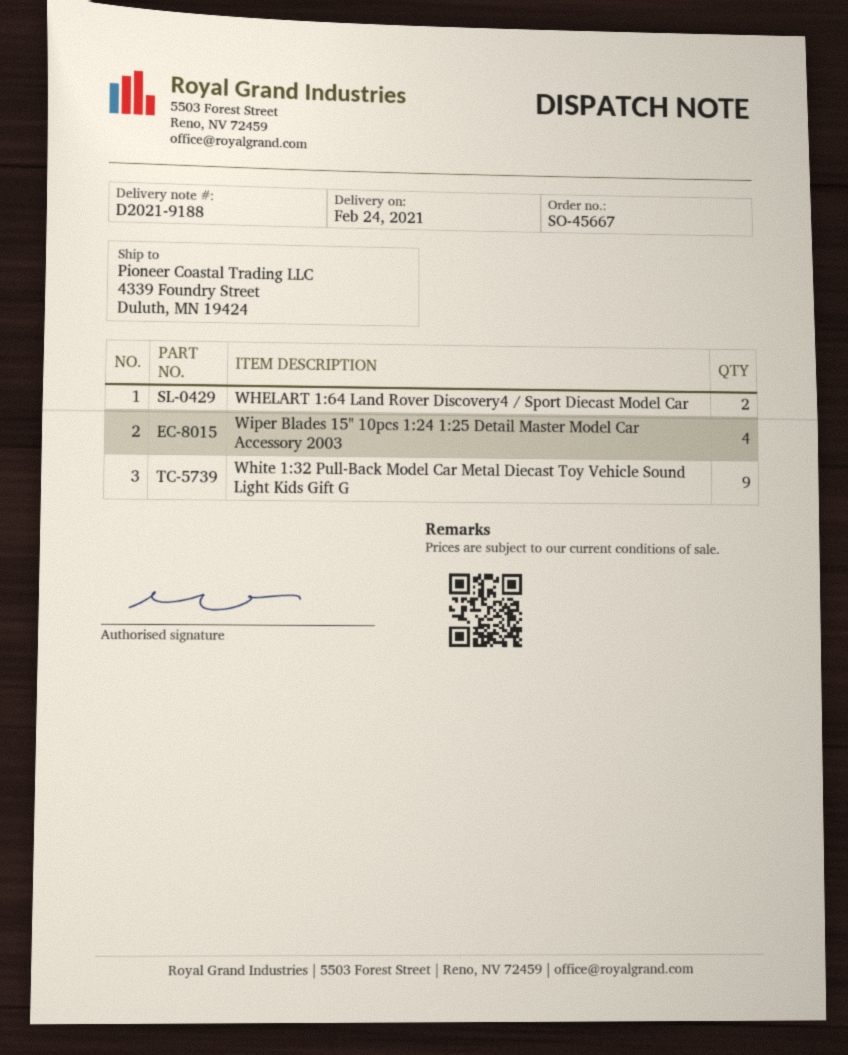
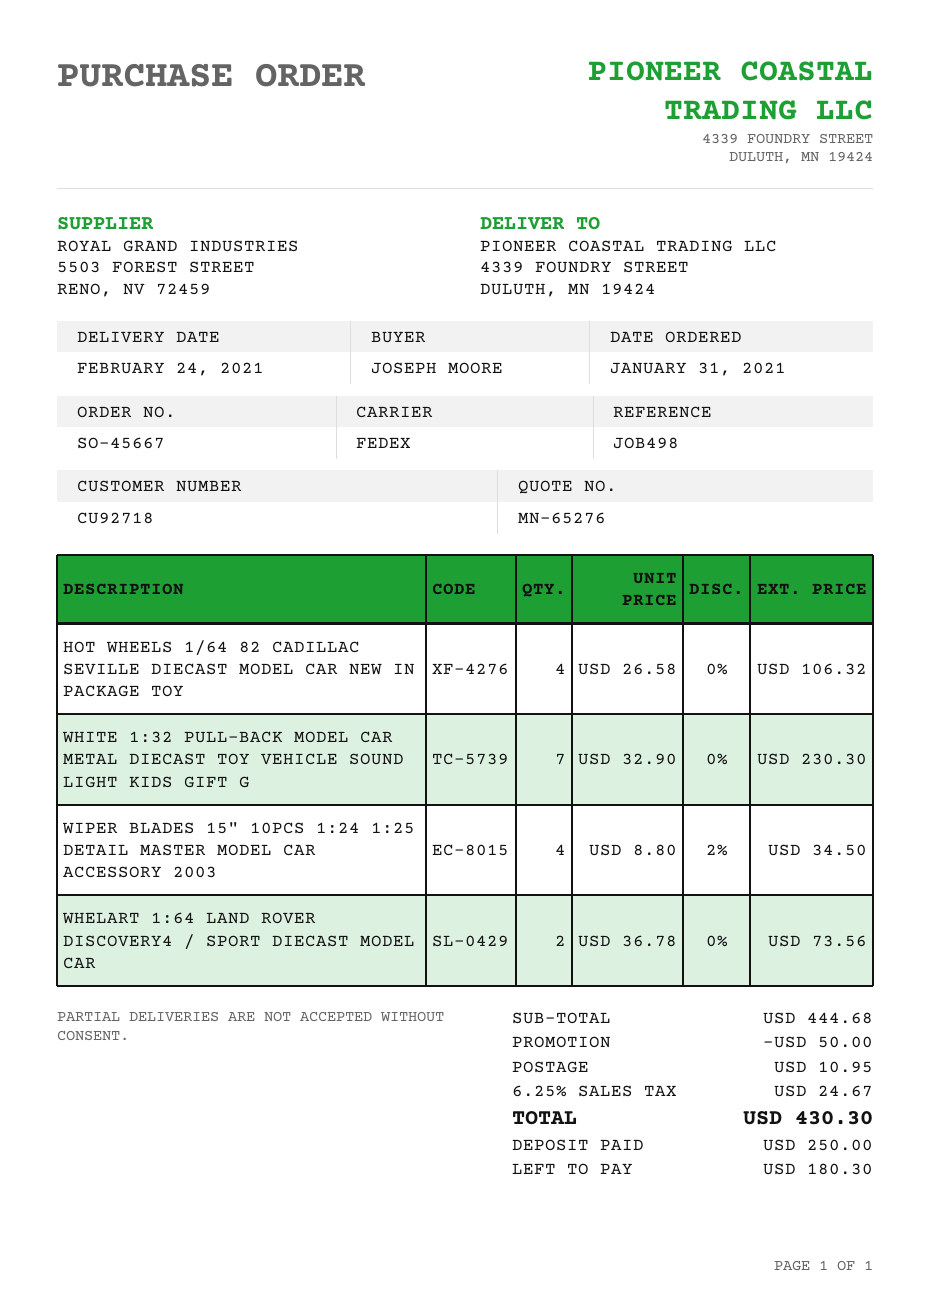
White 1:32 Pull-Back Model Car Metal Diecast Toy Vehicle Sound Light Kids Gift G: 9 -> 7
HOT WHEELS 1/64 82 CADILLAC SEVILLE DIECAST MODEL CAR NEW IN PACKAGE TOY: none -> 4

